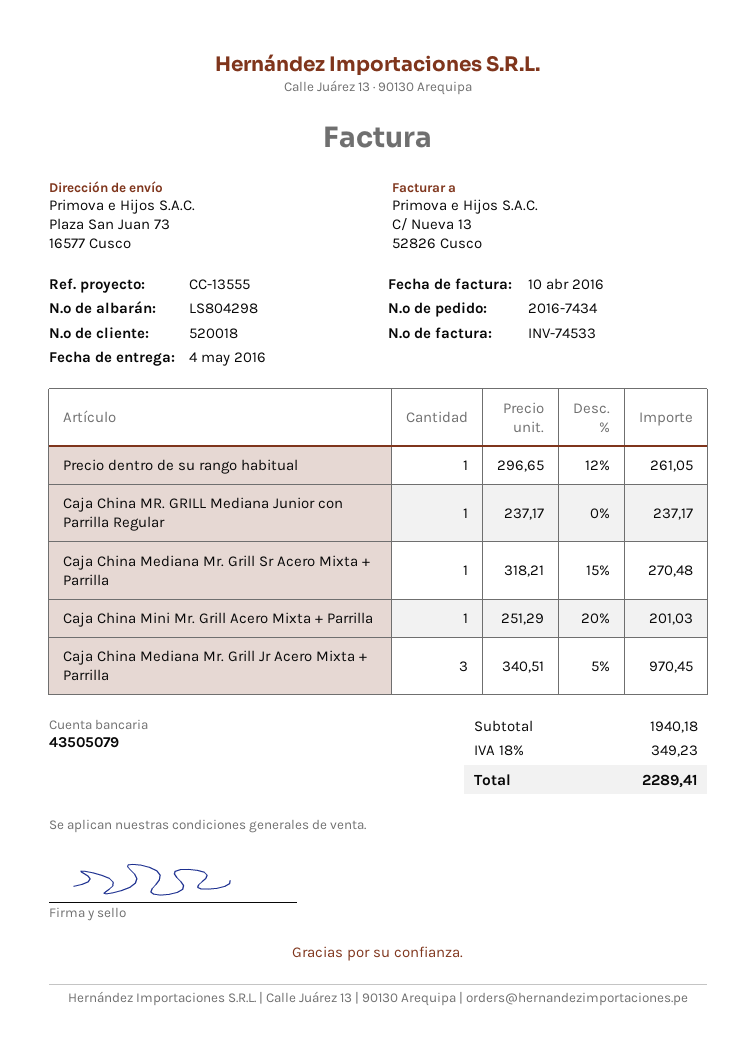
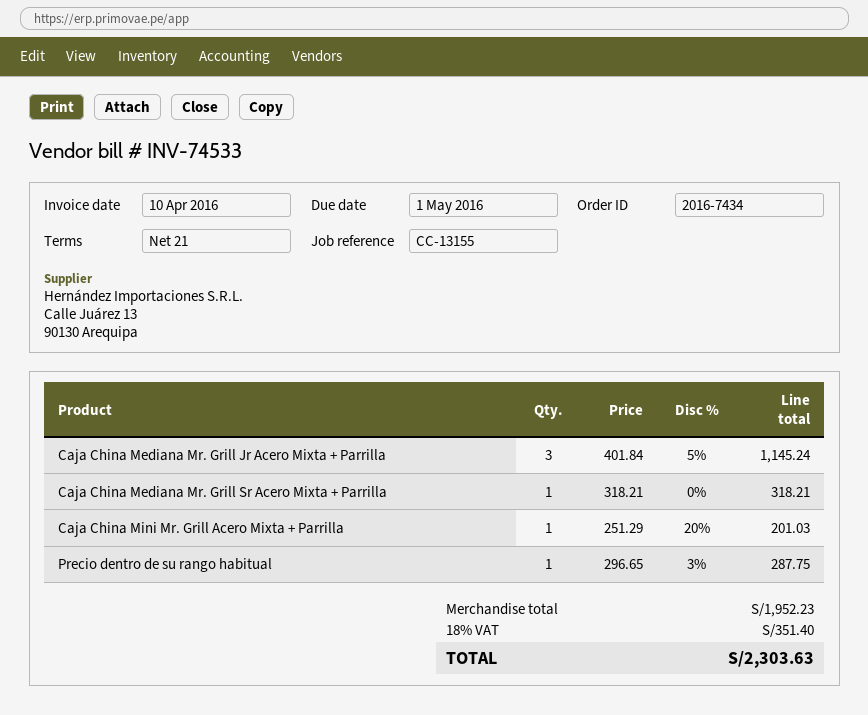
reference: CC-13555 -> CC-13155
Precio dentro de su rango habitual: 1 x 296.65 - 12% = 261.05 -> 1 x 296.65 - 3% = 287.75
Caja China MR. GRILL Mediana Junior con Parrilla Regular: 1 x 237.17 = 237.17 -> none
Caja China Mediana Mr. Grill Sr Acero Mixta + Parrilla: 1 x 318.21 - 15% = 270.48 -> 1 x 318.21 = 318.21
Caja China Mediana Mr. Grill Jr Acero Mixta + Parrilla: 3 x 340.51 - 5% = 970.45 -> 3 x 401.84 - 5% = 1145.24
subtotal: 1940.18 -> 1952.23
tax: 18% = 349.23 -> 18% = 351.40
total: 2289.41 -> 2303.63

